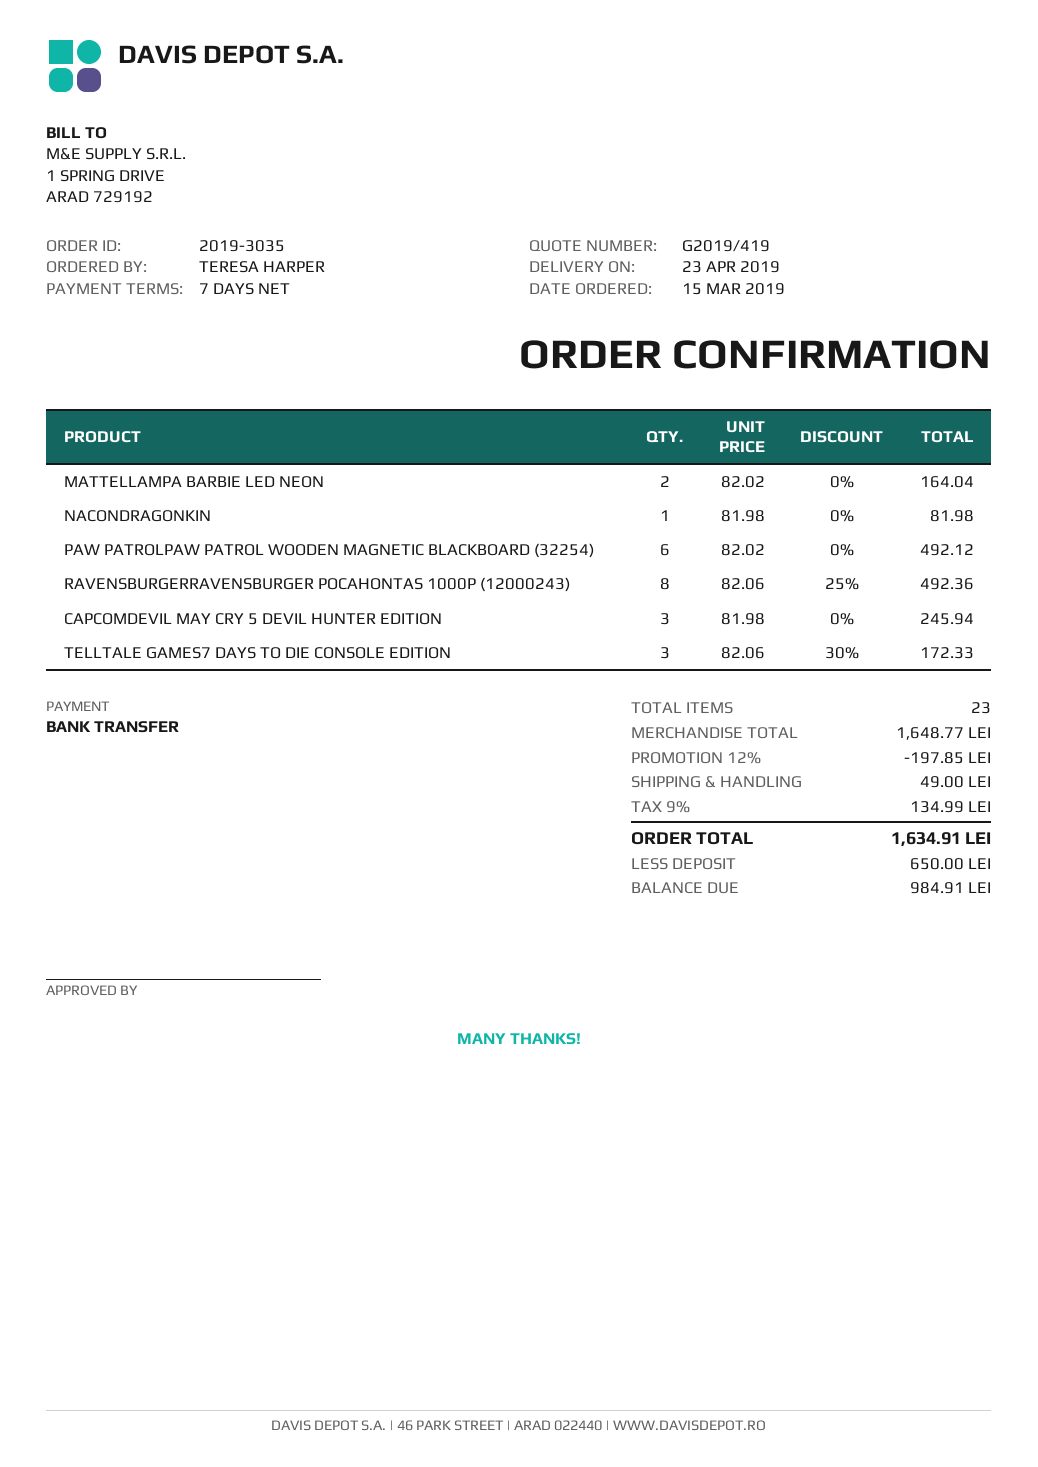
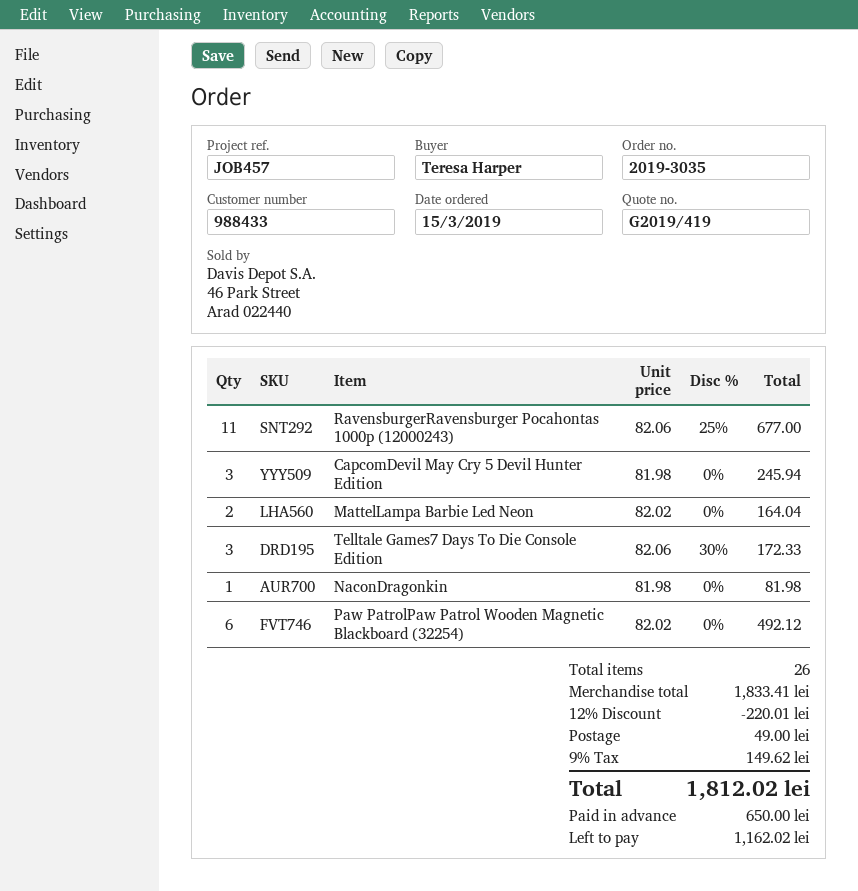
RAVENSBURGERRAVENSBURGER POCAHONTAS 1000P (12000243): 8 x 82.06 - 25% = 492.36 -> 11 x 82.06 - 25% = 677.00
total quantity: 23 -> 26
subtotal: 1648.77 -> 1833.41
discount: 12% = 197.85 -> 12% = 220.01
tax: 9% = 134.99 -> 9% = 149.62
total: 1634.91 -> 1812.02
balance: 984.91 -> 1162.02

